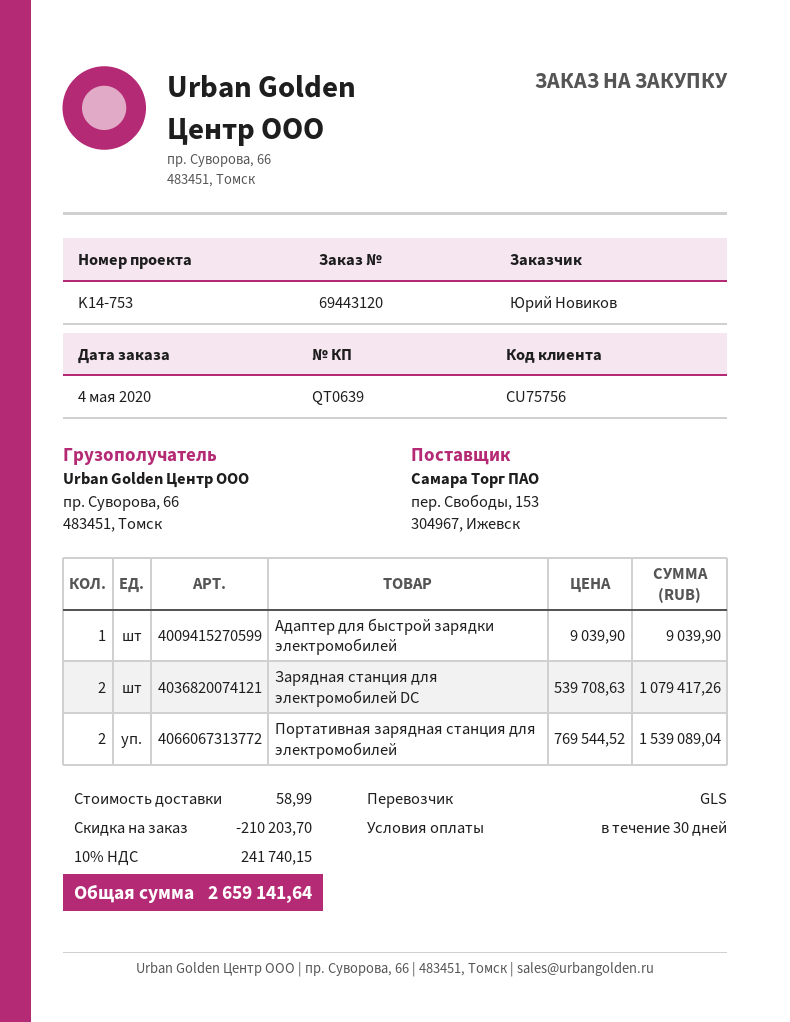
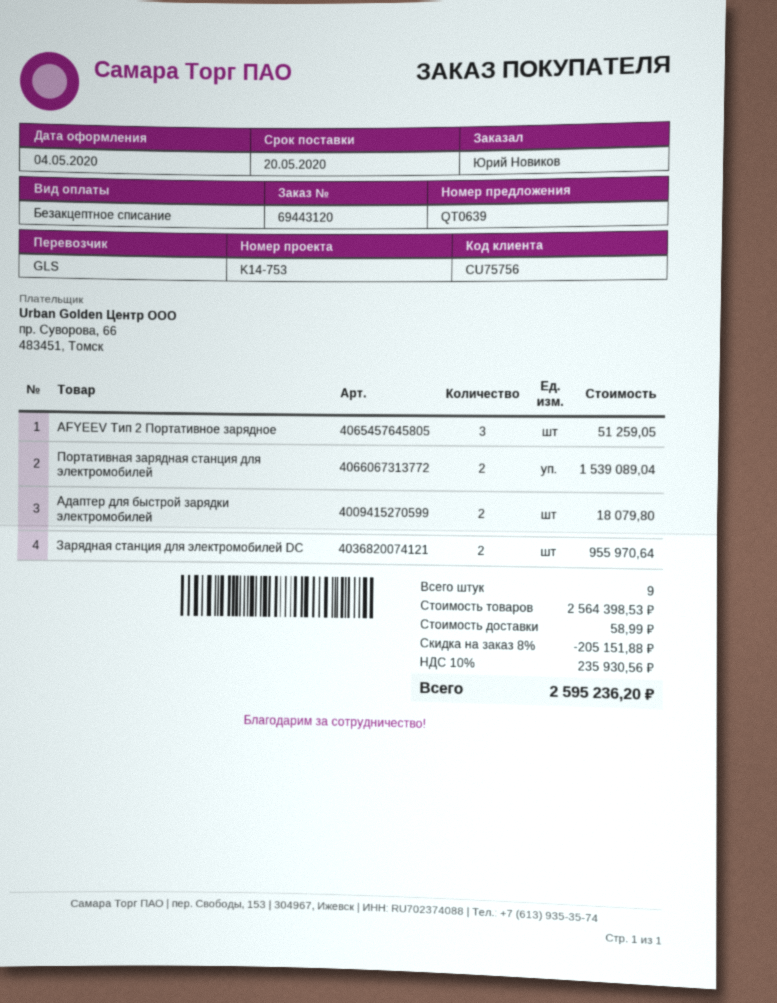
Адаптер для быстрой зарядки электромобилей: 1 for 9039.90 -> 2 for 18079.80
Зарядная станция для электромобилей DC: 2 for 1079417.26 -> 2 for 955970.64
AFYEEV Тип 2 Портативное зарядное: none -> 3 for 51259.05
discount: 210203.70 -> 205151.88
tax: 10% = 241740.15 -> 10% = 235930.56
total: 2659141.64 -> 2595236.20

